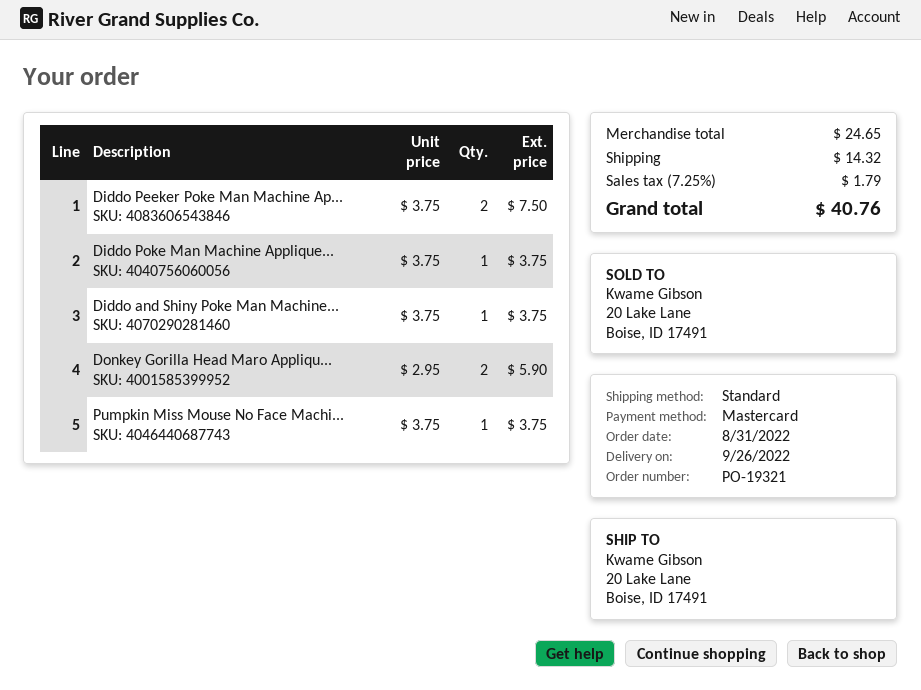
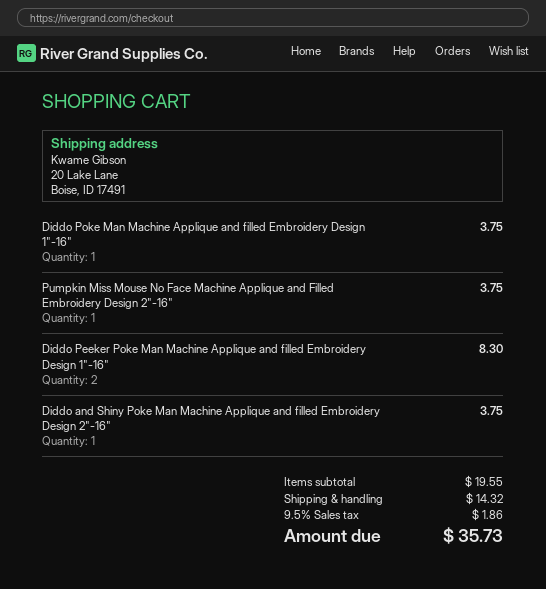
Diddo Peeker Poke Man Machine Ap...: 2 for 7.50 -> 2 for 8.30
Donkey Gorilla Head Maro Appliqu...: 2 for 5.90 -> none
subtotal: 24.65 -> 19.55
tax: 7.25% = 1.79 -> 9.5% = 1.86
total: 40.76 -> 35.73

